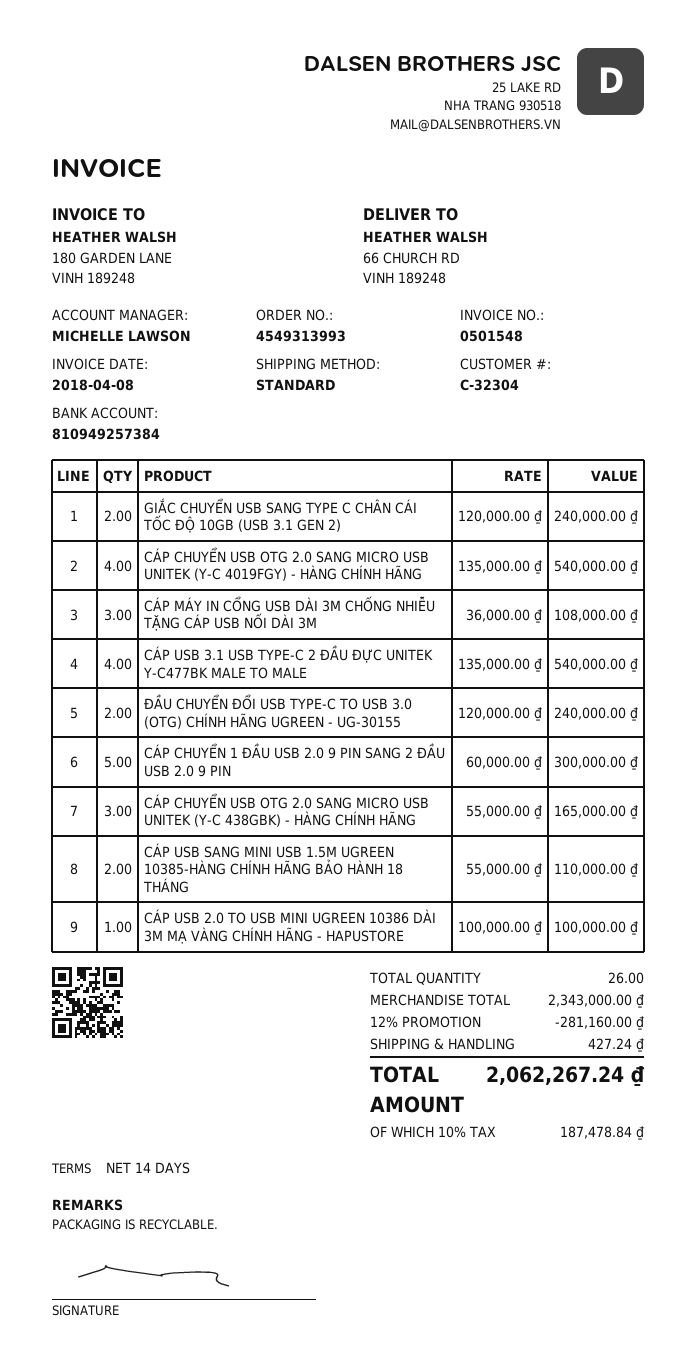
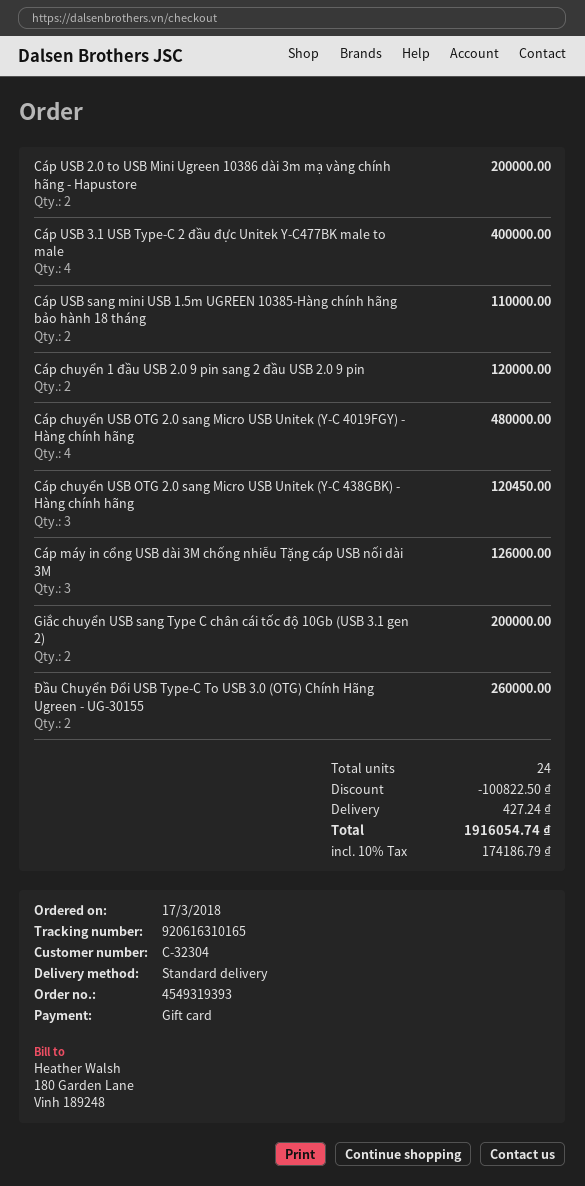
order number: 4549313993 -> 4549319393
GIẮC CHUYỂN USB SANG TYPE C CHÂN CÁI TỐC ĐỘ 10GB (USB 3.1 GEN 2): 2 for 240000.00 -> 2 for 200000.00
CÁP CHUYỂN USB OTG 2.0 SANG MICRO USB UNITEK (Y-C 4019FGY) - HÀNG CHÍNH HÃNG: 4 for 540000.00 -> 4 for 480000.00
CÁP MÁY IN CỔNG USB DÀI 3M CHỐNG NHIỄU TẶNG CÁP USB NỐI DÀI 3M: 3 for 108000.00 -> 3 for 126000.00
CÁP USB 3.1 USB TYPE-C 2 ĐẦU ĐỰC UNITEK Y-C477BK MALE TO MALE: 4 for 540000.00 -> 4 for 400000.00
ĐẦU CHUYỂN ĐỔI USB TYPE-C TO USB 3.0 (OTG) CHÍNH HÃNG UGREEN - UG-30155: 2 for 240000.00 -> 2 for 260000.00
CÁP CHUYỂN 1 ĐẦU USB 2.0 9 PIN SANG 2 ĐẦU USB 2.0 9 PIN: 5 for 300000.00 -> 2 for 120000.00
CÁP CHUYỂN USB OTG 2.0 SANG MICRO USB UNITEK (Y-C 438GBK) - HÀNG CHÍNH HÃNG: 3 for 165000.00 -> 3 for 120450.00
CÁP USB 2.0 TO USB MINI UGREEN 10386 DÀI 3M MẠ VÀNG CHÍNH HÃNG - HAPUSTORE: 1 for 100000.00 -> 2 for 200000.00
total quantity: 26 -> 24
discount: 281160.00 -> 100822.50
tax: 10% = 187478.84 -> 10% = 174186.79
total: 2062267.24 -> 1916054.74

